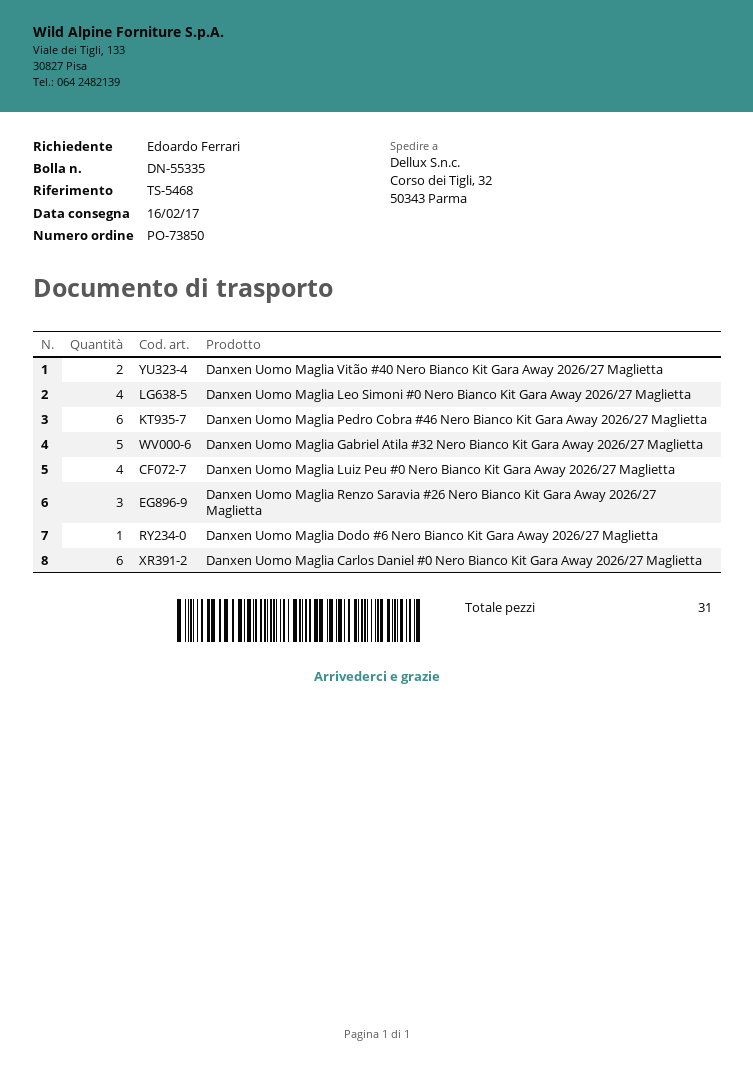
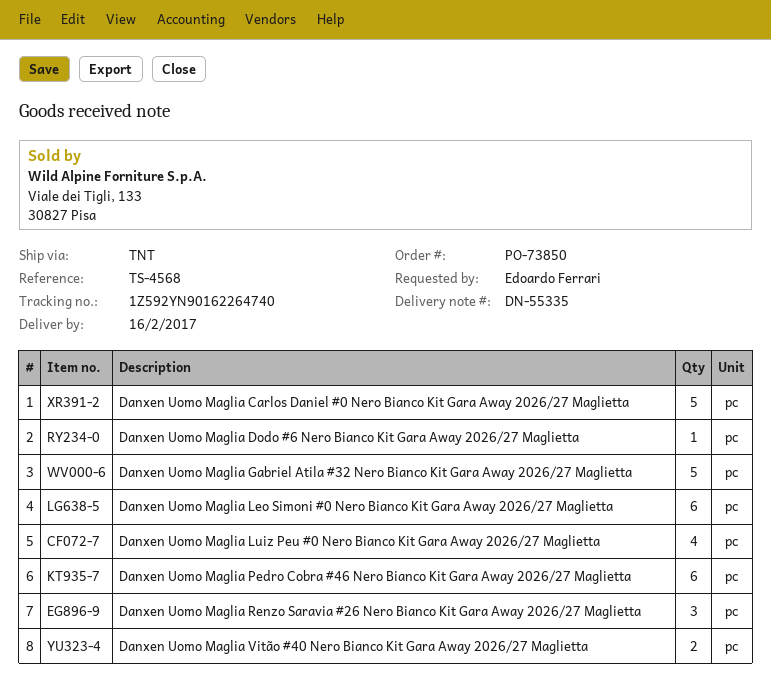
reference: TS-5468 -> TS-4568
Danxen Uomo Maglia Leo Simoni #0 Nero Bianco Kit Gara Away 2026/27 Maglietta: 4 -> 6
Danxen Uomo Maglia Carlos Daniel #0 Nero Bianco Kit Gara Away 2026/27 Maglietta: 6 -> 5

